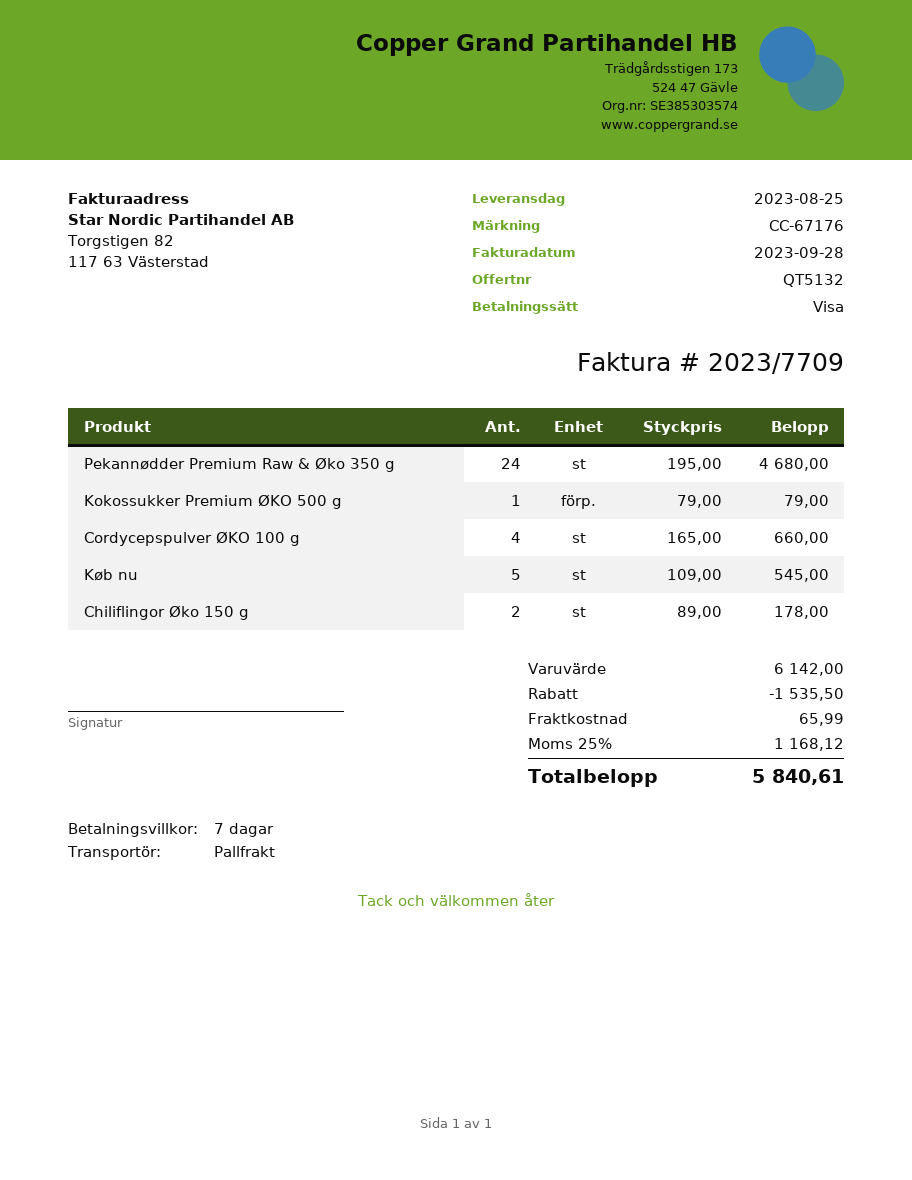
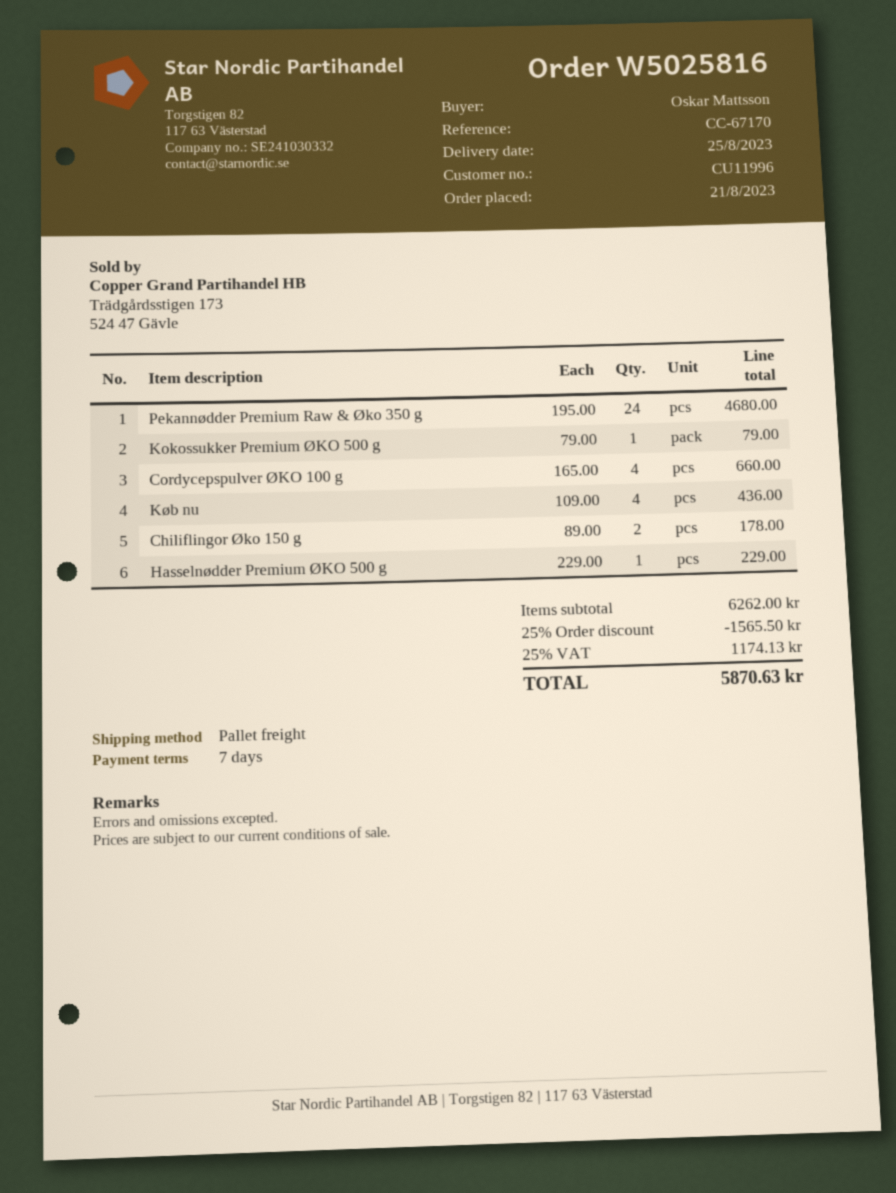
reference: CC-67176 -> CC-67170
Køb nu: 5 x 109.00 = 545.00 -> 4 x 109.00 = 436.00
Hasselnødder Premium ØKO 500 g: none -> 1 x 229.00 = 229.00
subtotal: 6142.00 -> 6262.00
discount: 1535.50 -> 1565.50
shipping: 65.99 -> none
tax: 25% = 1168.12 -> 25% = 1174.13
total: 5840.61 -> 5870.63

